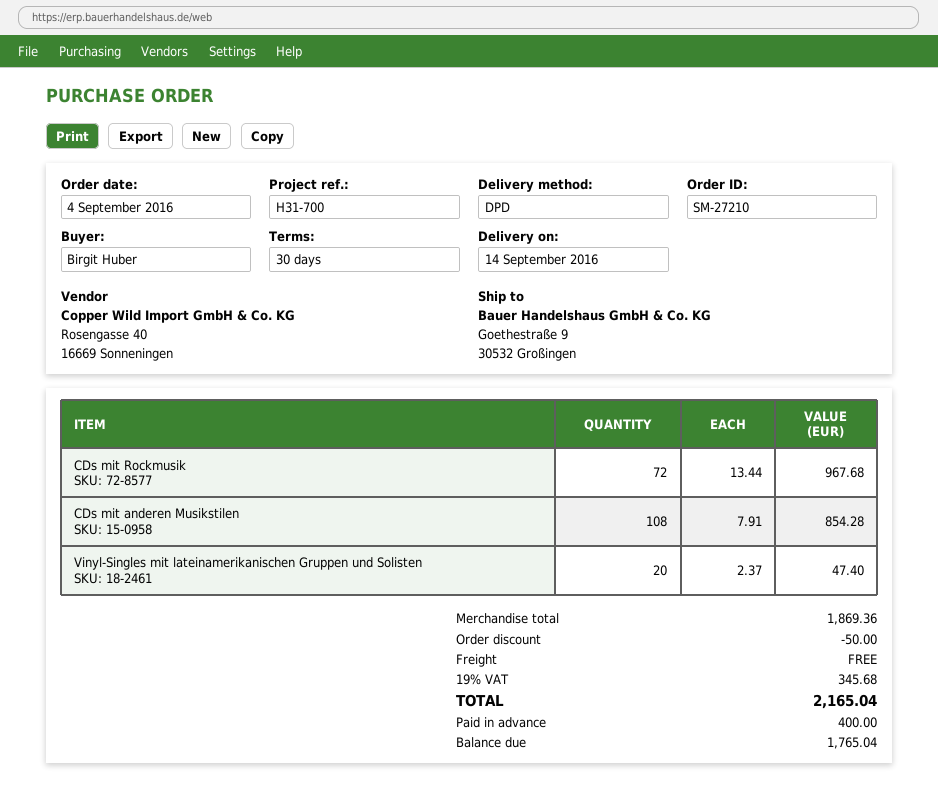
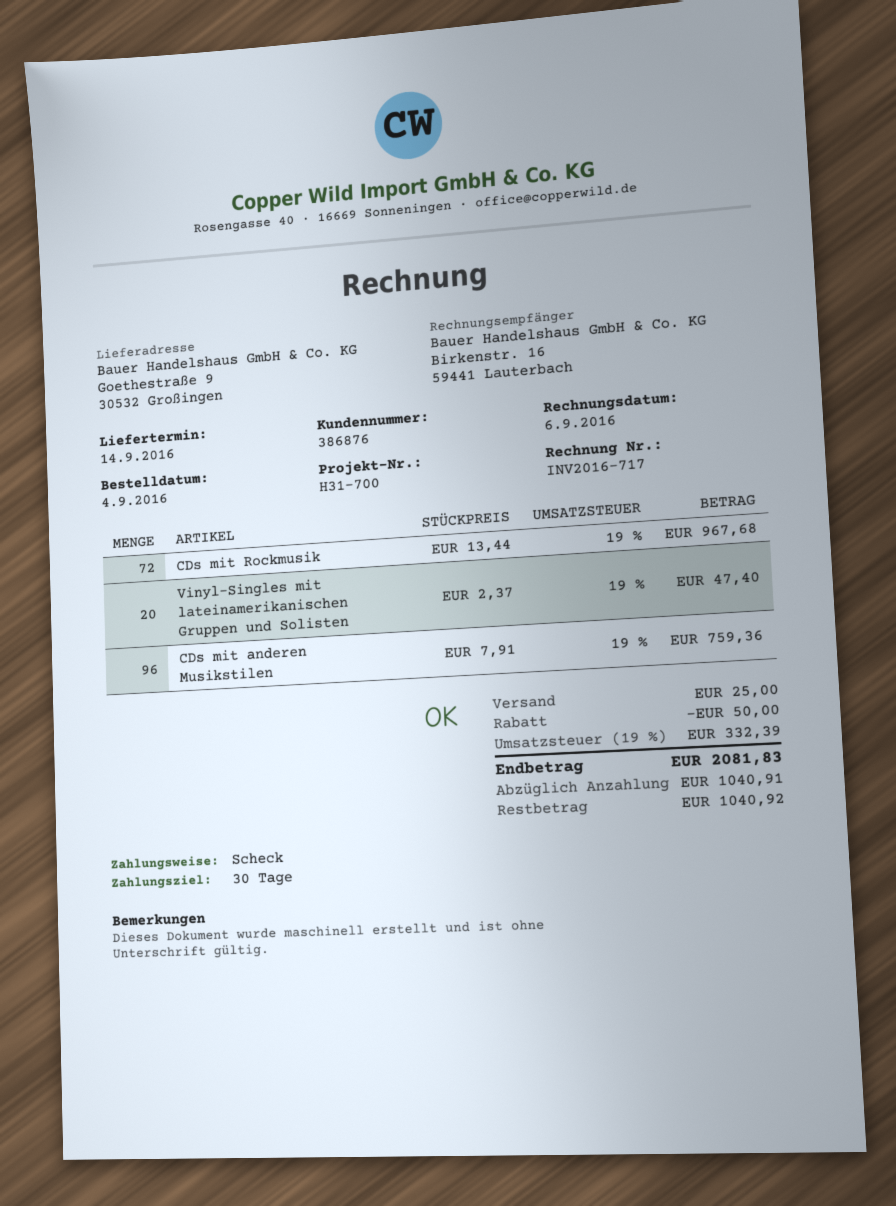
CDs mit anderen Musikstilen: 108 x 7.91 = 854.28 -> 96 x 7.91 = 759.36
shipping: 0.00 -> 25.00
tax: 19% = 345.68 -> 19% = 332.39
total: 2165.04 -> 2081.83
deposit: 400.00 -> 1040.91
balance: 1765.04 -> 1040.92

